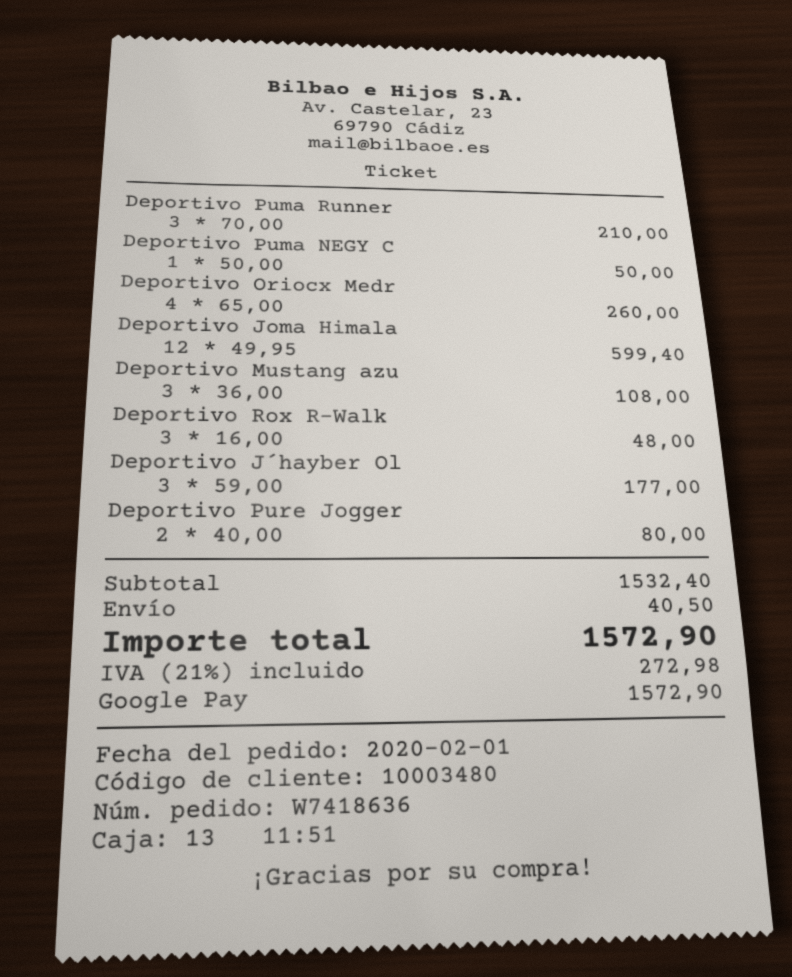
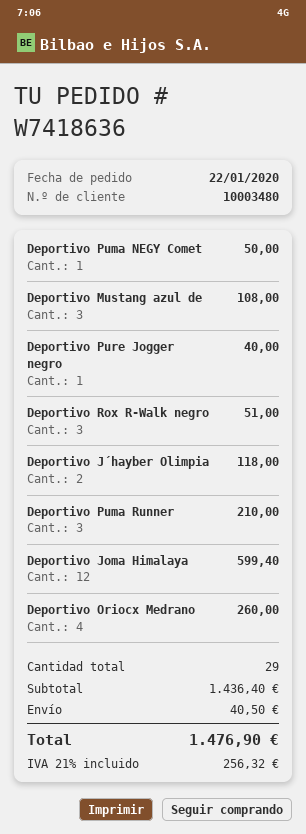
order date: 2020-02-01 -> 2020-01-22
Deportivo Rox R-Walk: 3 for 48.00 -> 3 for 51.00
Deportivo J´hayber Ol: 3 for 177.00 -> 2 for 118.00
Deportivo Pure Jogger: 2 for 80.00 -> 1 for 40.00
subtotal: 1532.40 -> 1436.40
tax: 21% = 272.98 -> 21% = 256.32
total: 1572.90 -> 1476.90

